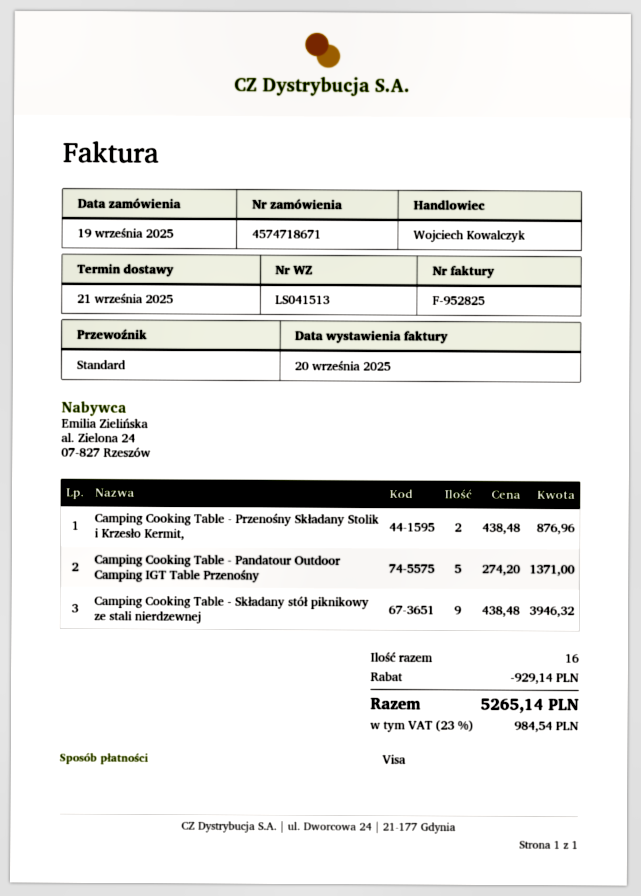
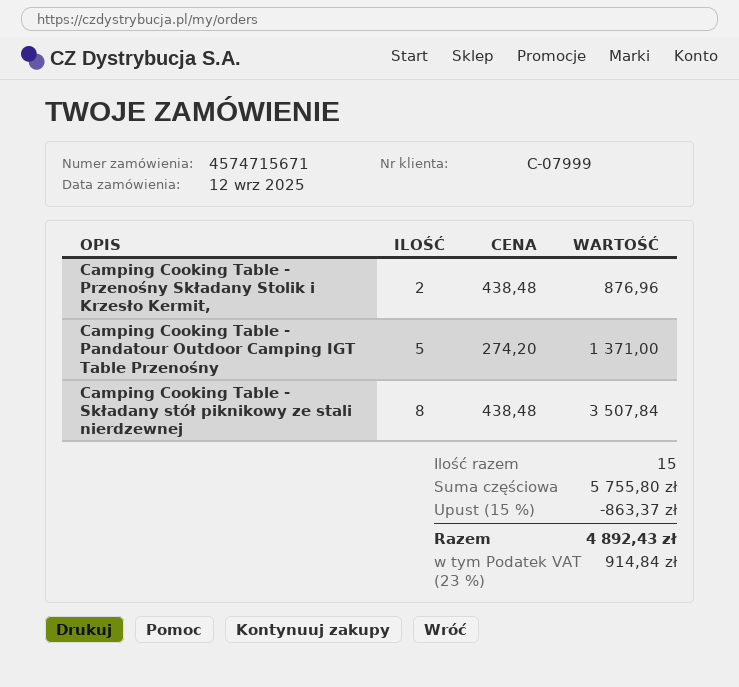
order number: 4574718671 -> 4574715671
order date: 2025-09-19 -> 2025-09-12
Camping Cooking Table - Składany stół piknikowy ze stali nierdzewnej: 9 x 438.48 = 3946.32 -> 8 x 438.48 = 3507.84
total quantity: 16 -> 15
discount: 929.14 -> 863.37
tax: 23% = 984.54 -> 23% = 914.84
total: 5265.14 -> 4892.43

